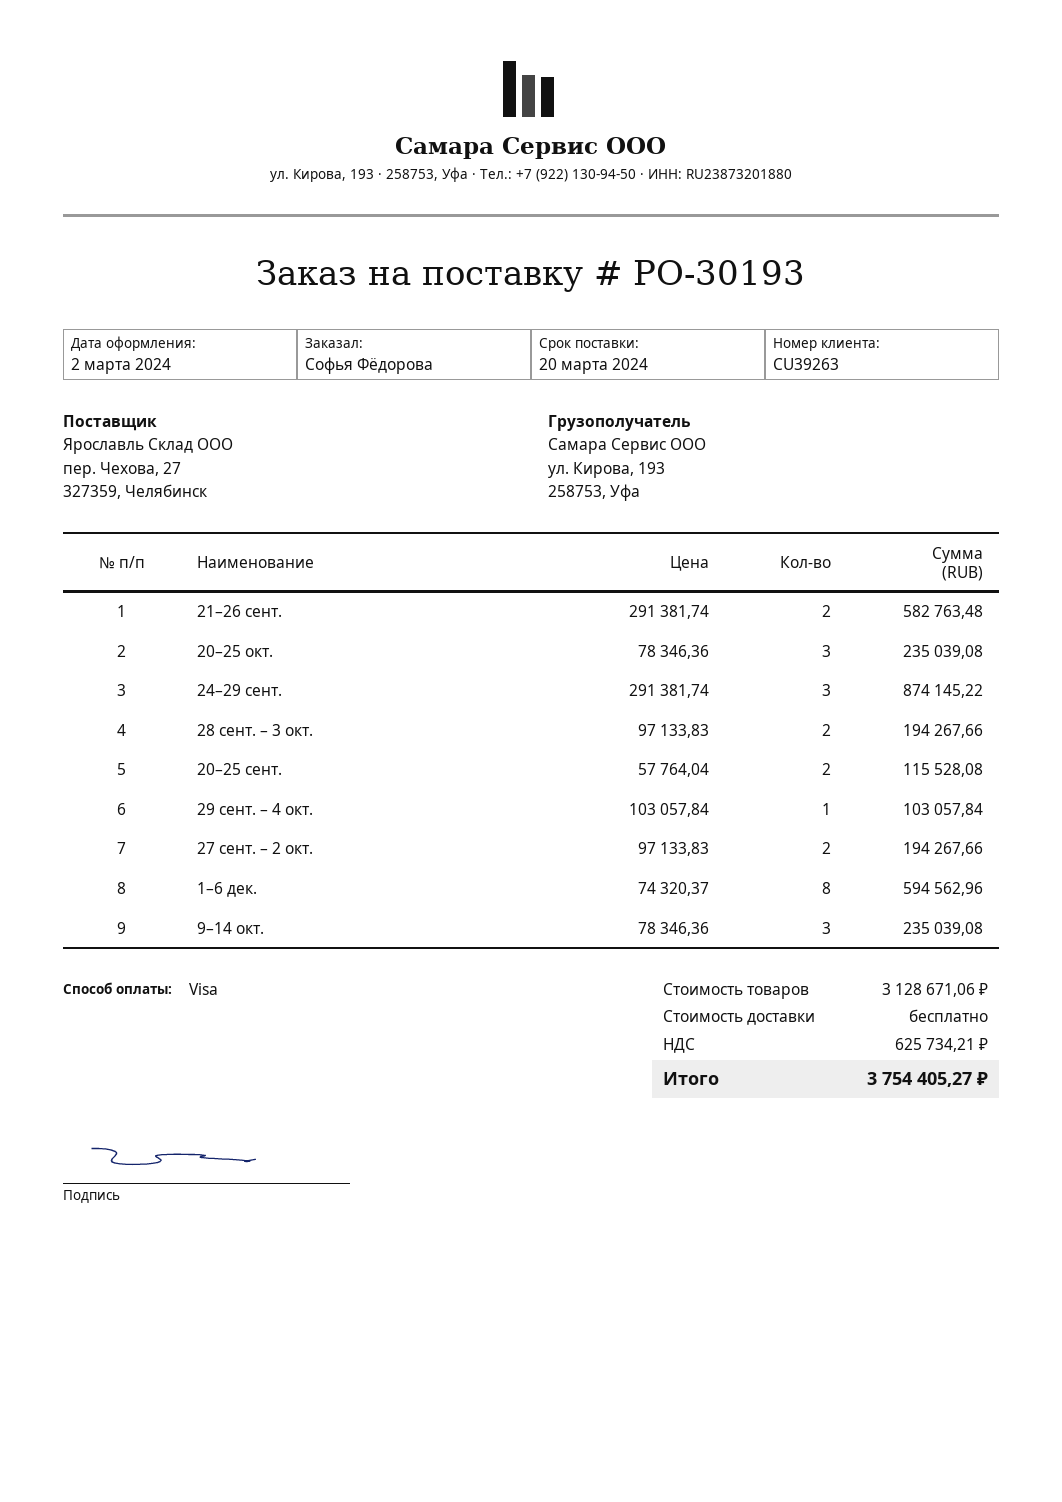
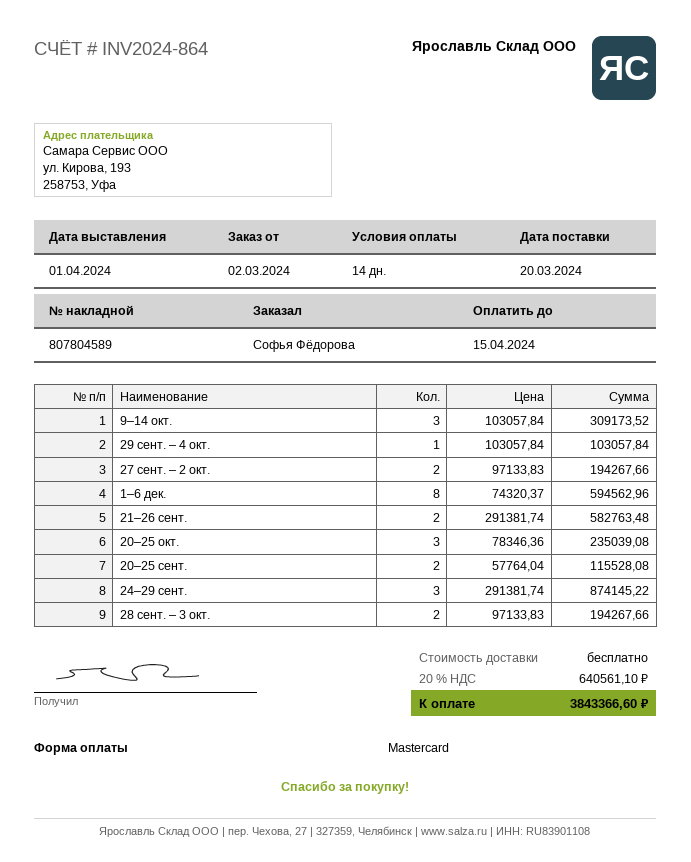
payment method: Visa -> Mastercard
9–14 окт.: 3 x 78346.36 = 235039.08 -> 3 x 103057.84 = 309173.52
tax: 625734.21 -> 640561.10
total: 3754405.27 -> 3843366.60

